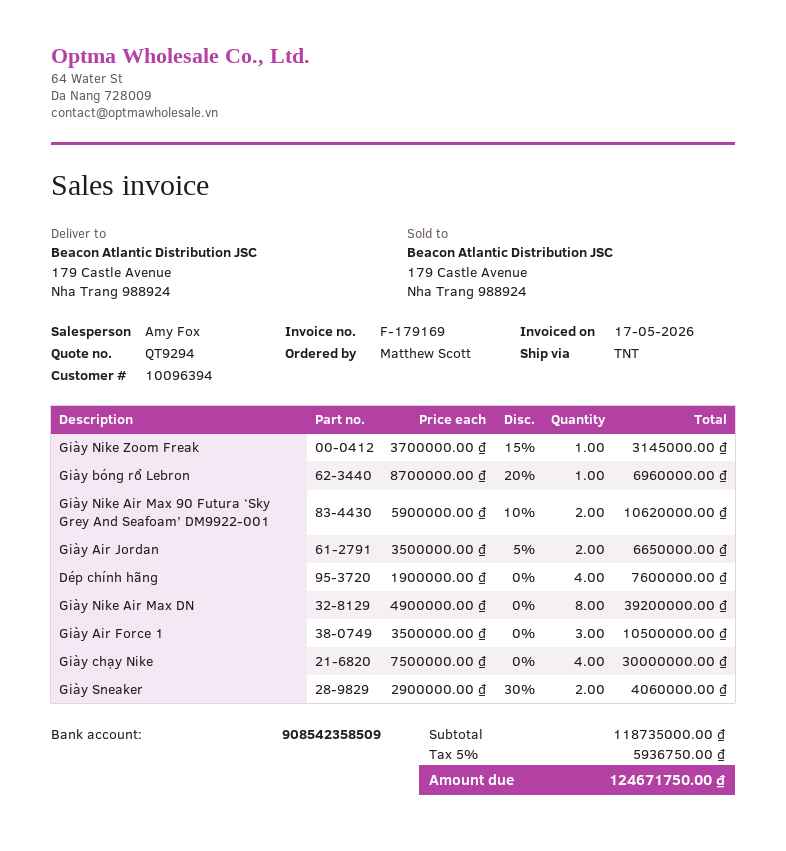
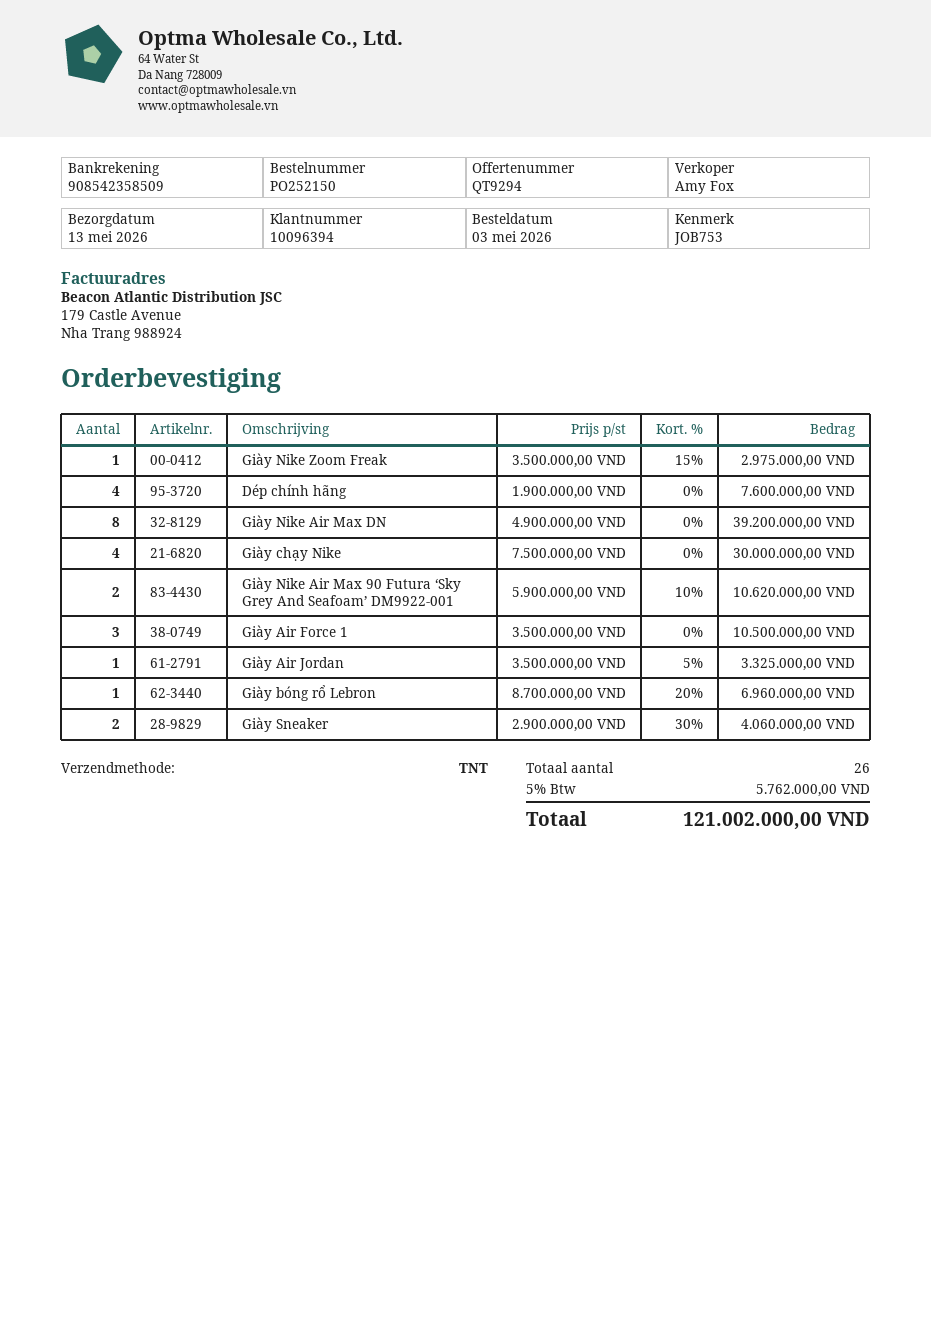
Giày Nike Zoom Freak: 1 x 3700000.00 - 15% = 3145000.00 -> 1 x 3500000.00 - 15% = 2975000.00
Giày Air Jordan: 2 x 3500000.00 - 5% = 6650000.00 -> 1 x 3500000.00 - 5% = 3325000.00
tax: 5% = 5936750.00 -> 5% = 5762000.00
total: 124671750.00 -> 121002000.00

